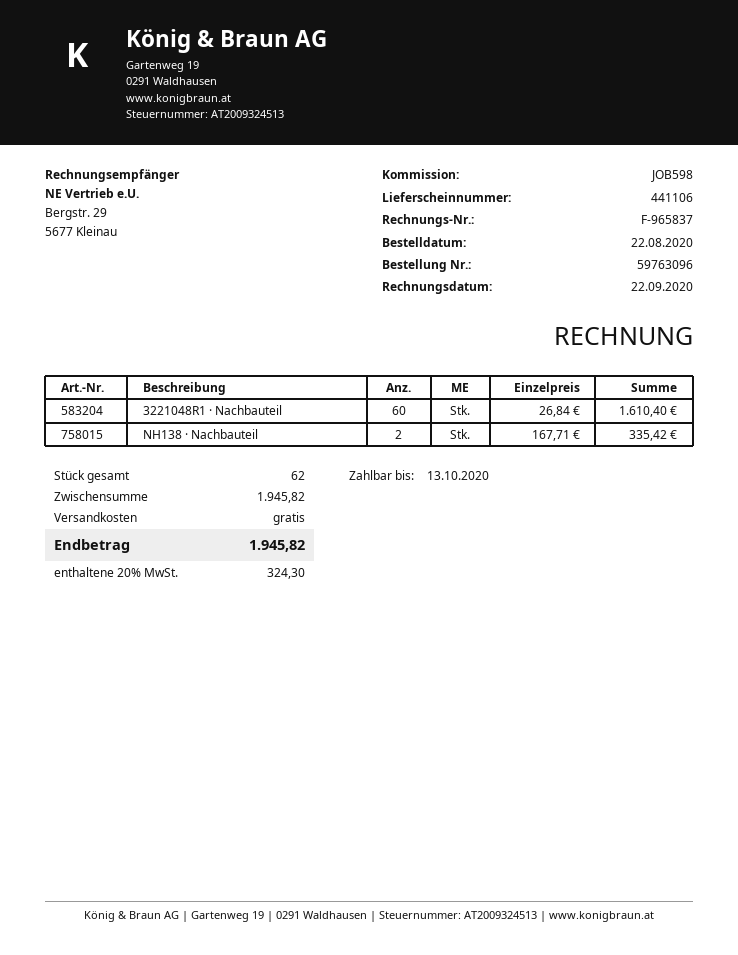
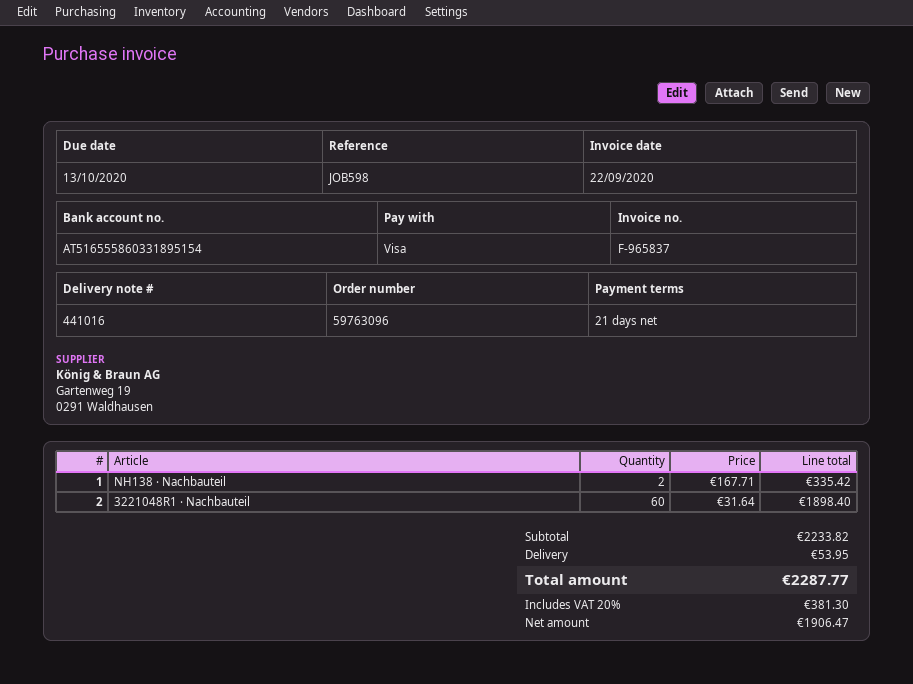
delivery note number: 441106 -> 441016
3221048R1 · Nachbauteil: 60 x 26.84 = 1610.40 -> 60 x 31.64 = 1898.40
subtotal: 1945.82 -> 2233.82
shipping: 0.00 -> 53.95
tax: 20% = 324.30 -> 20% = 381.30
total: 1945.82 -> 2287.77

